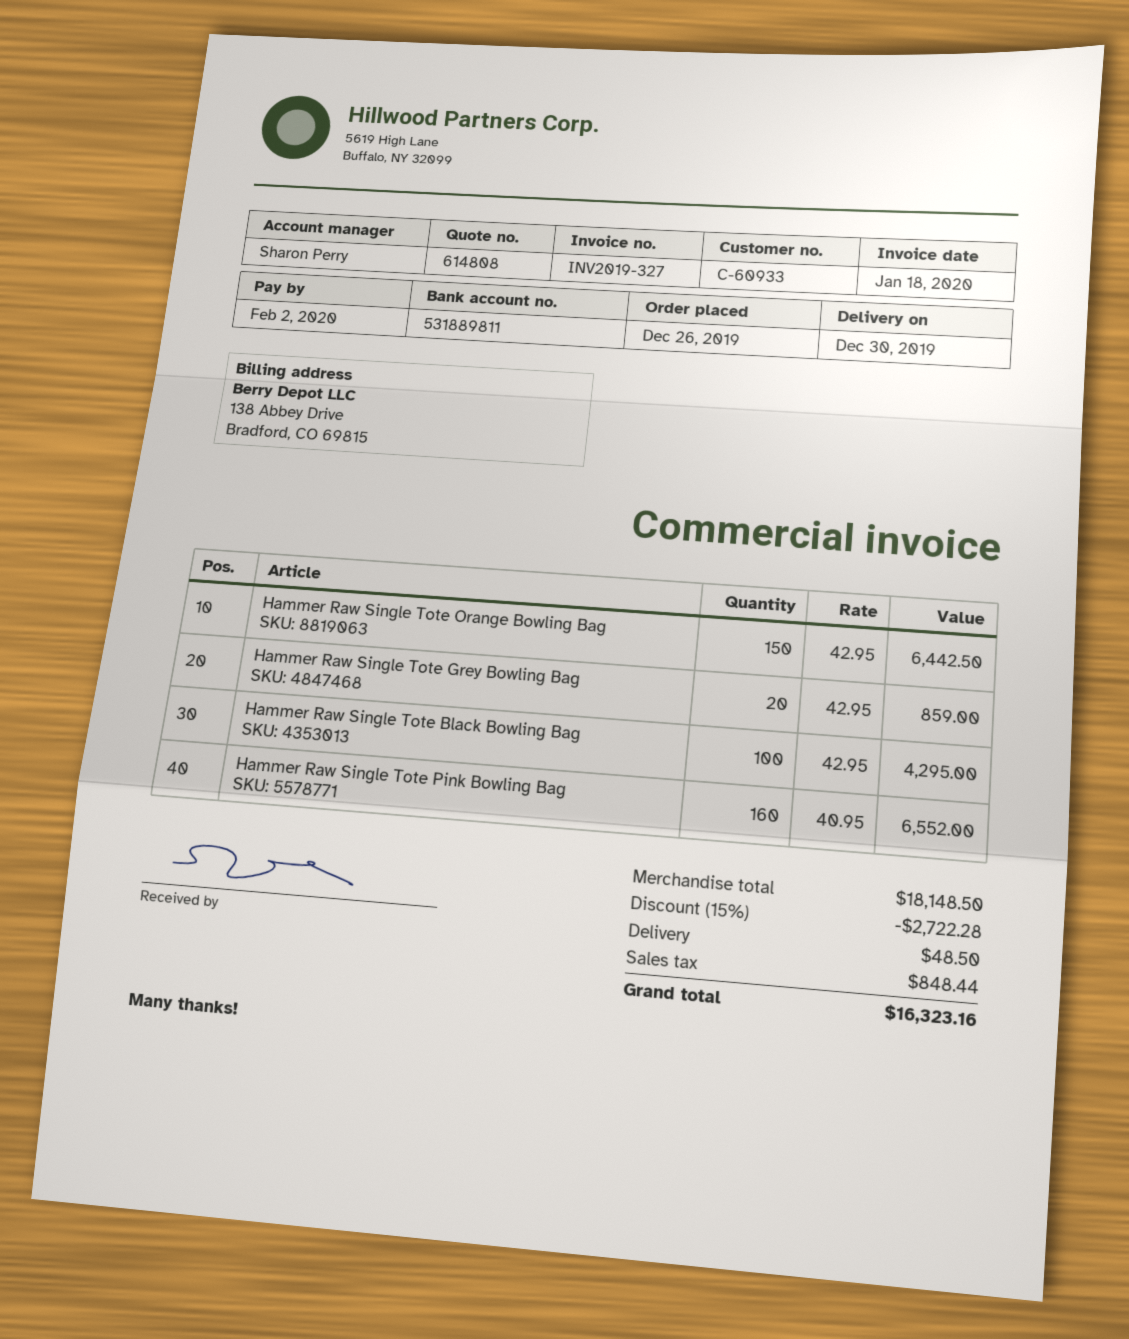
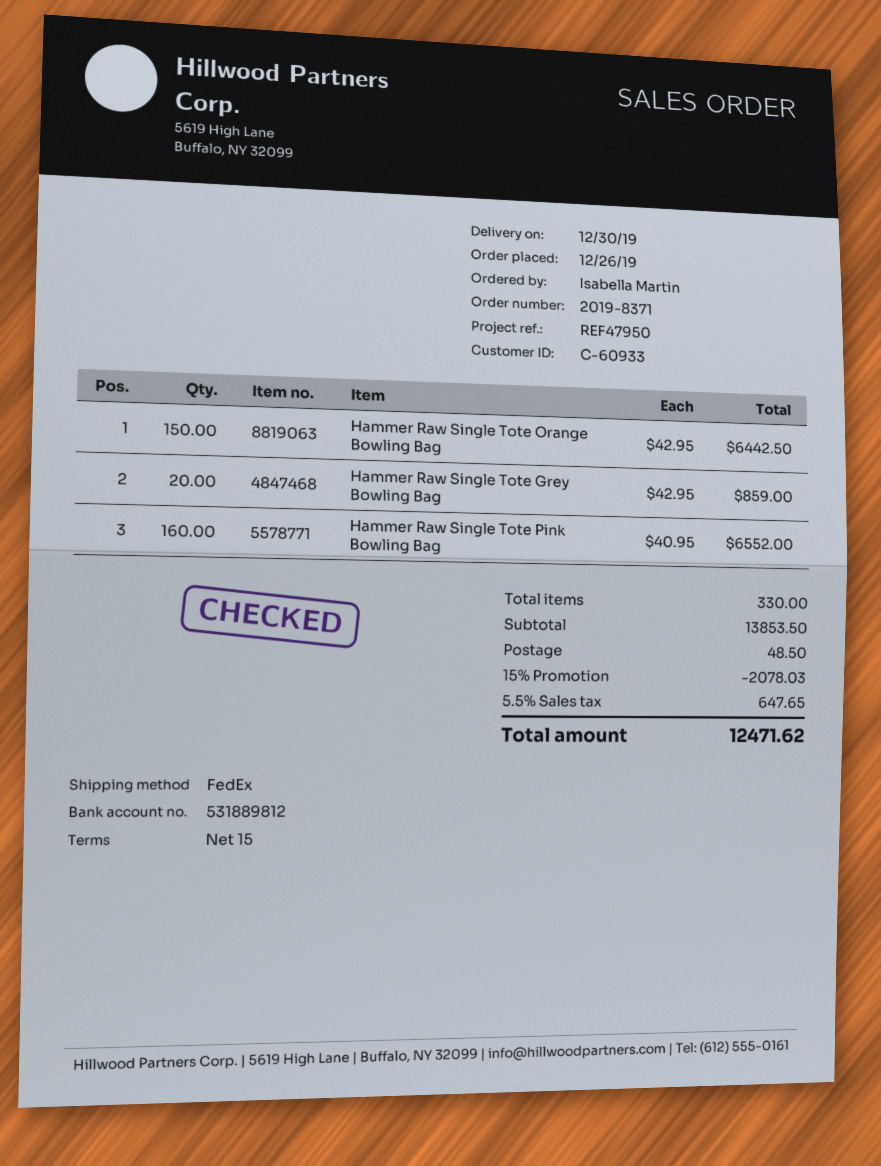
bank account: 531889811 -> 531889812
Hammer Raw Single Tote Black Bowling Bag: 100 x 42.95 = 4295.00 -> none
subtotal: 18148.50 -> 13853.50
discount: 15% = 2722.28 -> 15% = 2078.03
tax: 848.44 -> 647.65
total: 16323.16 -> 12471.62

